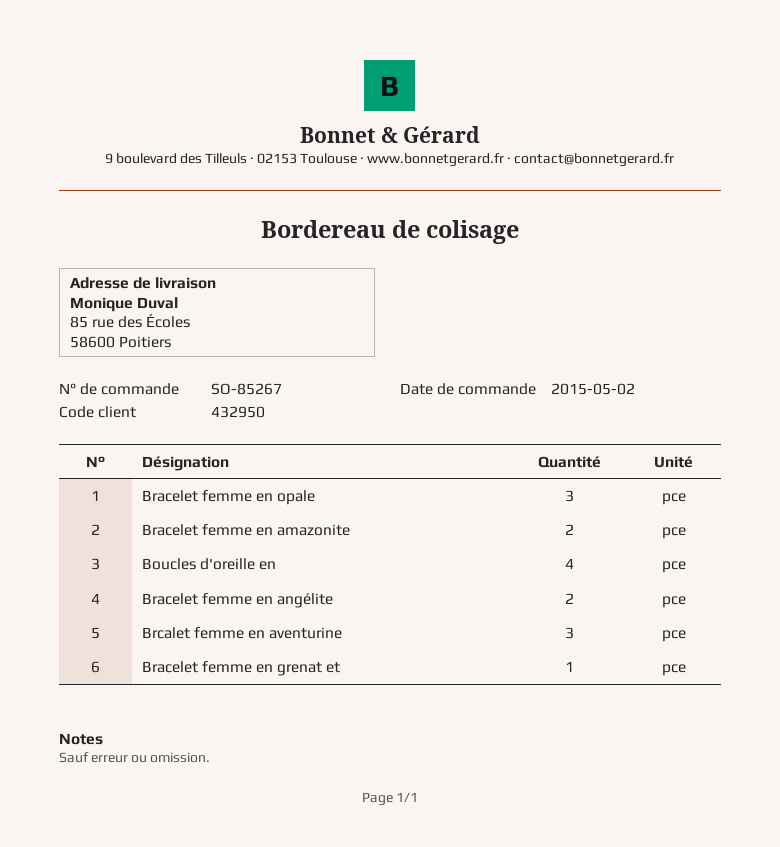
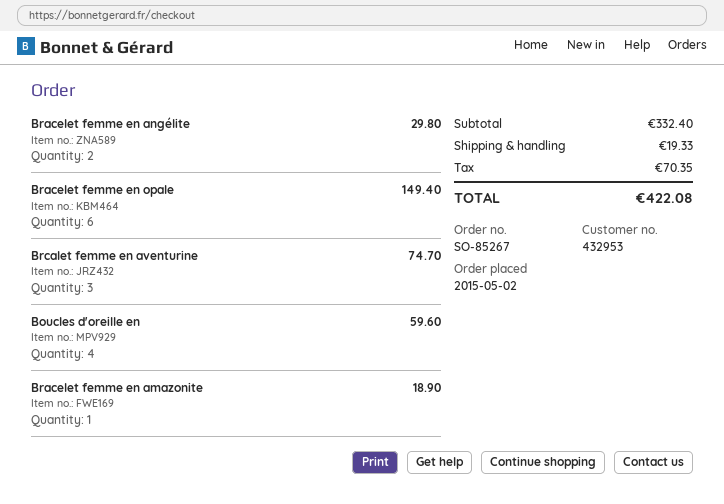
customer number: 432950 -> 432953
Bracelet femme en opale: 3 -> 6
Bracelet femme en amazonite: 2 -> 1
Bracelet femme en grenat et: 1 -> none

